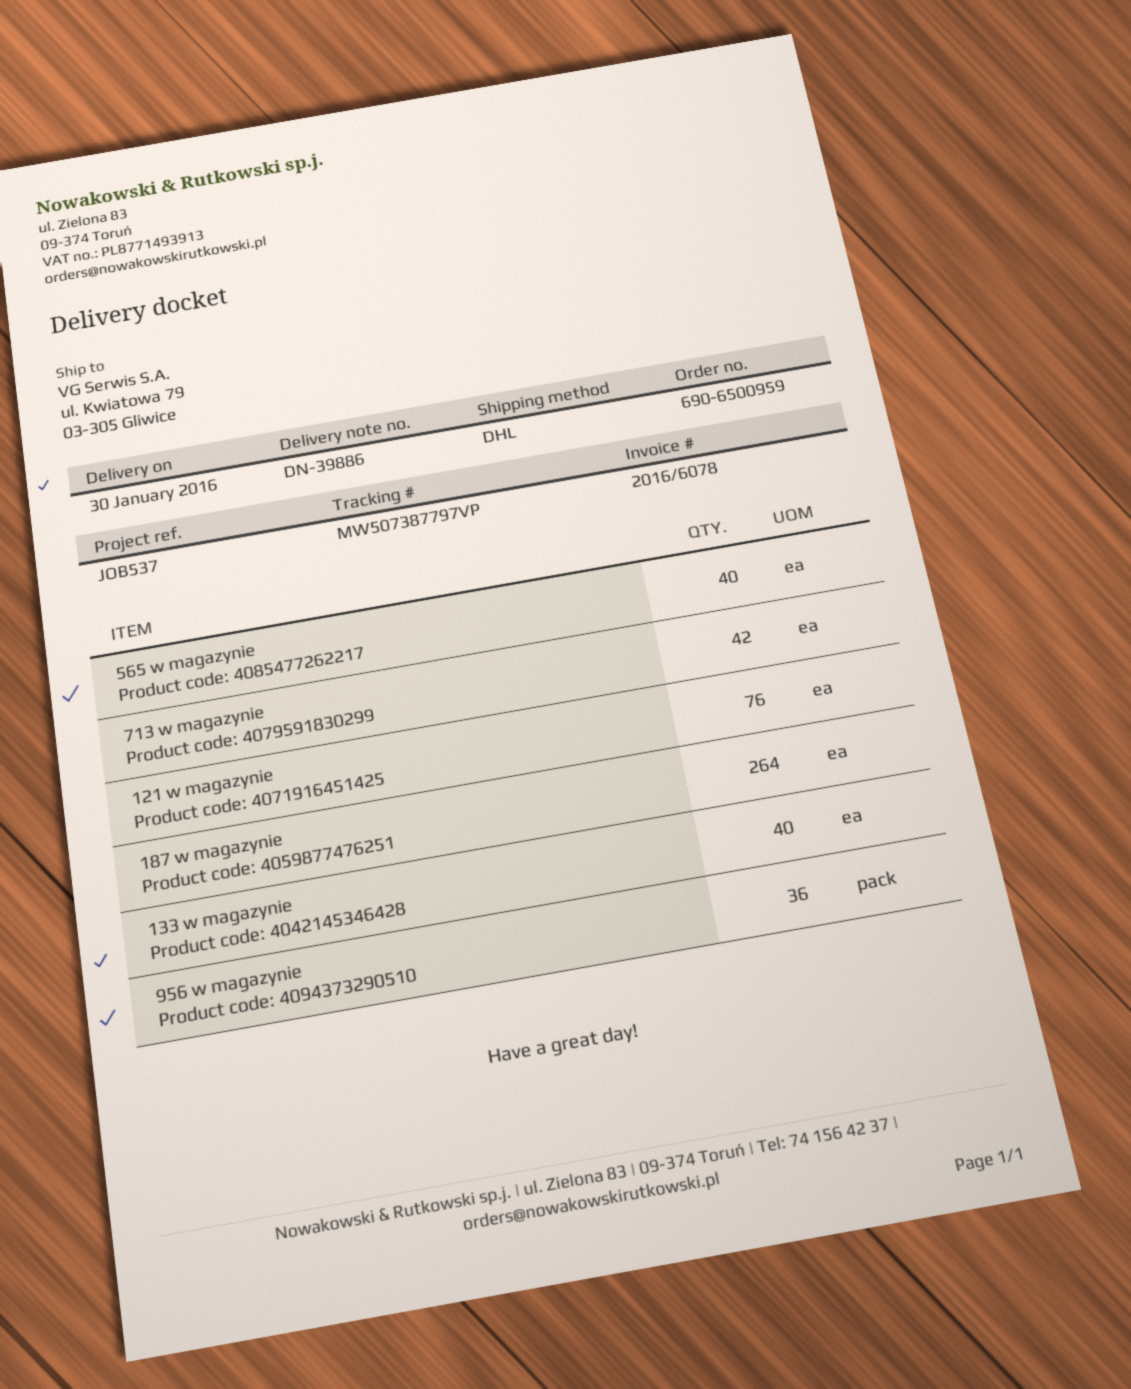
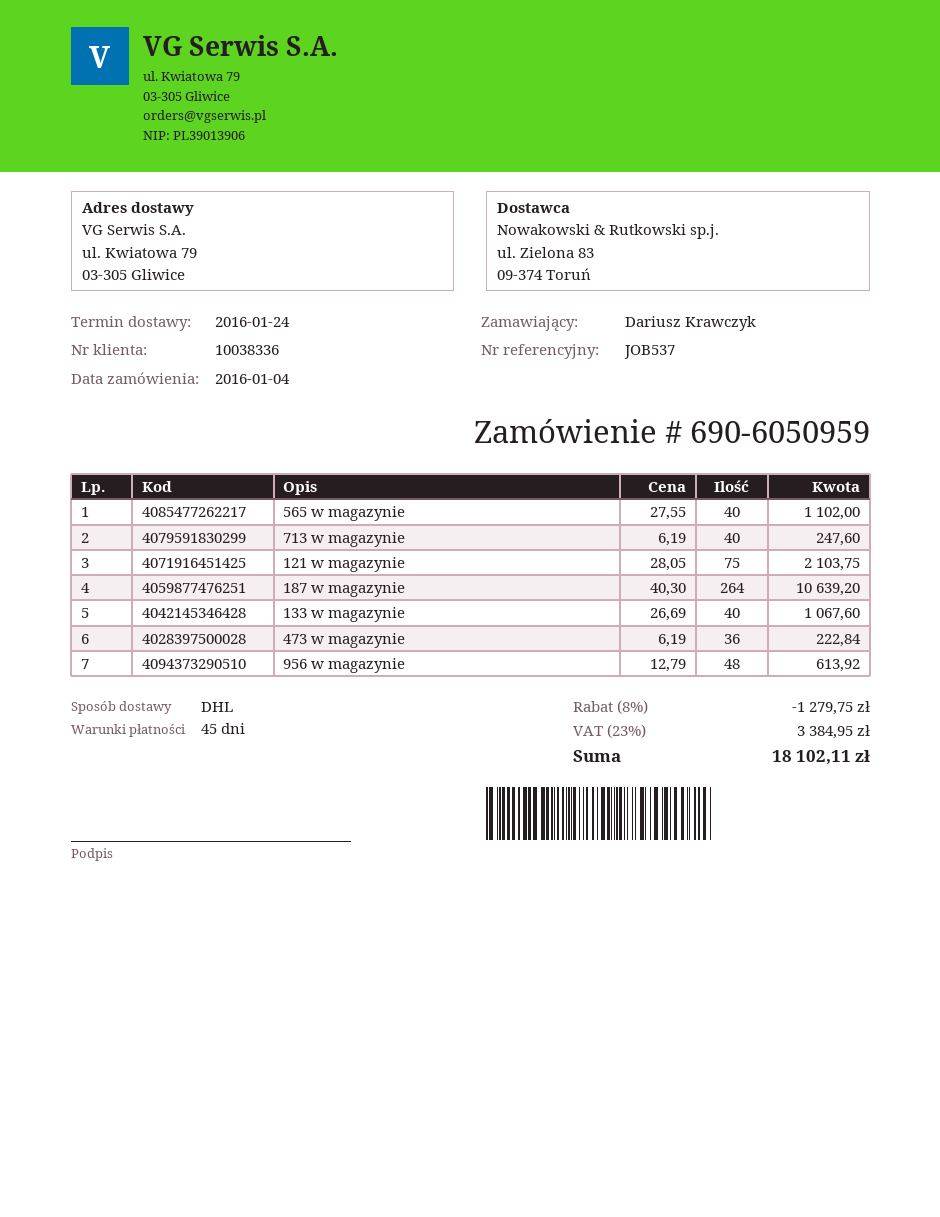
order number: 690-6500959 -> 690-6050959
delivery date: 2016-01-30 -> 2016-01-24
713 w magazynie: 42 -> 40
121 w magazynie: 76 -> 75
956 w magazynie: 36 -> 48
473 w magazynie: none -> 36

